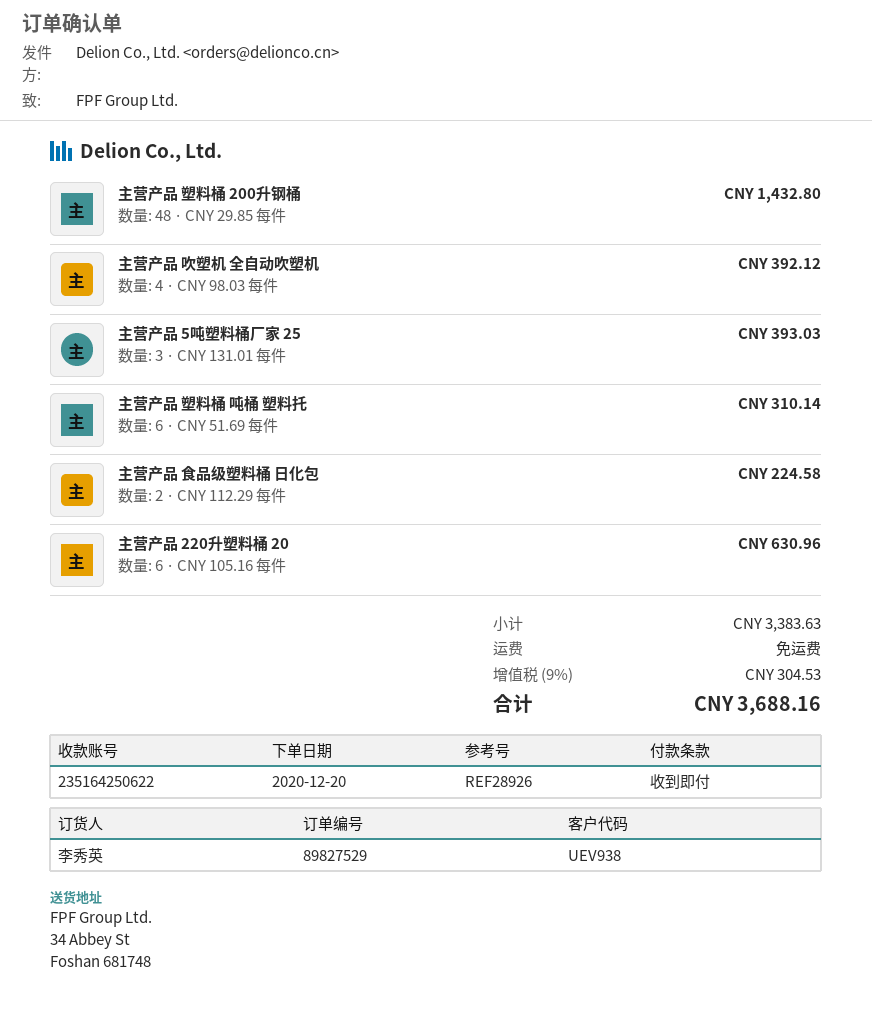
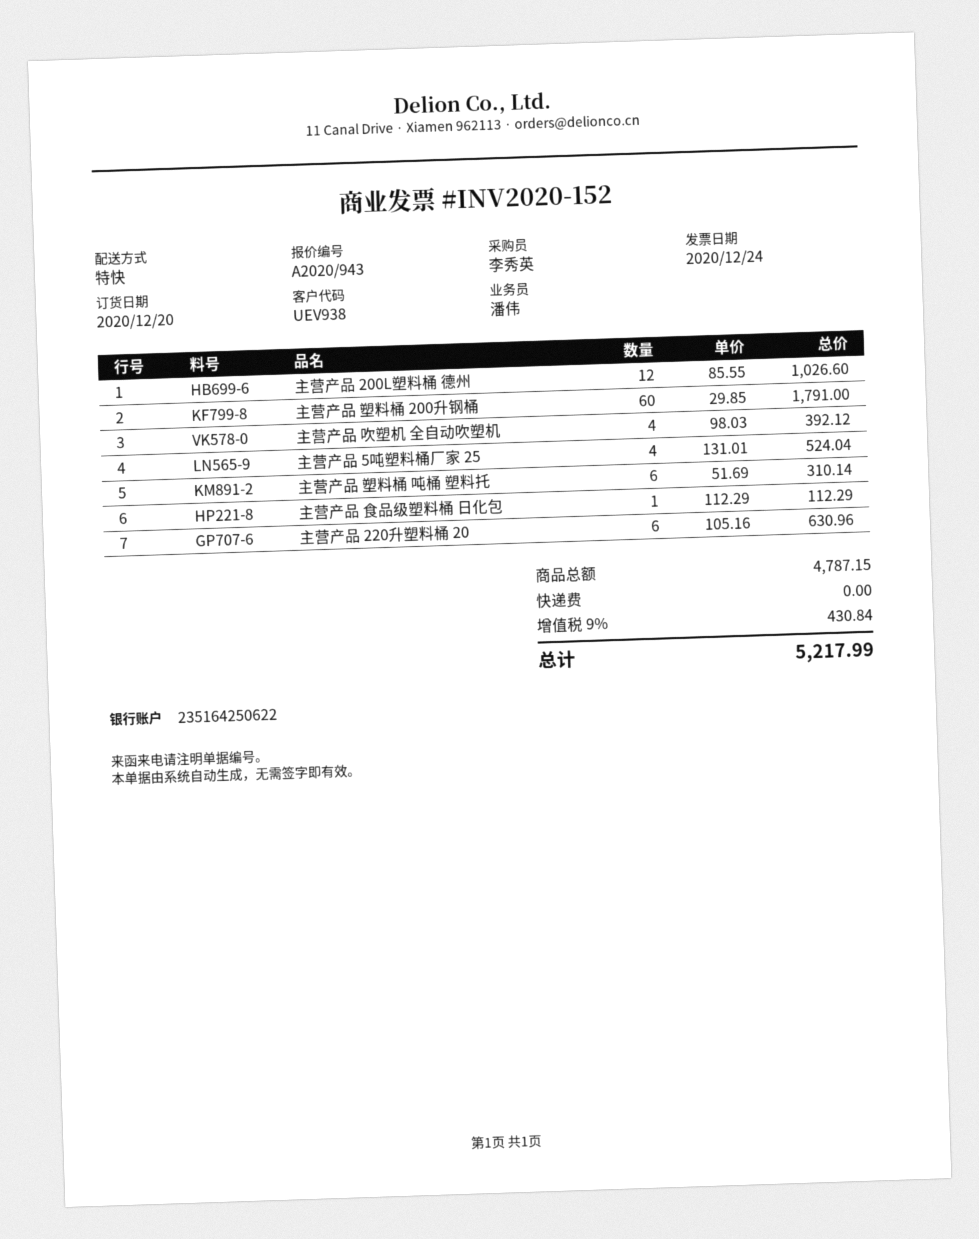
主营产品 塑料桶 200升钢桶: 48 x 29.85 = 1432.80 -> 60 x 29.85 = 1791.00
主营产品 5吨塑料桶厂家 25: 3 x 131.01 = 393.03 -> 4 x 131.01 = 524.04
主营产品 食品级塑料桶 日化包: 2 x 112.29 = 224.58 -> 1 x 112.29 = 112.29
主营产品 200L塑料桶 德州: none -> 12 x 85.55 = 1026.60
subtotal: 3383.63 -> 4787.15
tax: 9% = 304.53 -> 9% = 430.84
total: 3688.16 -> 5217.99

